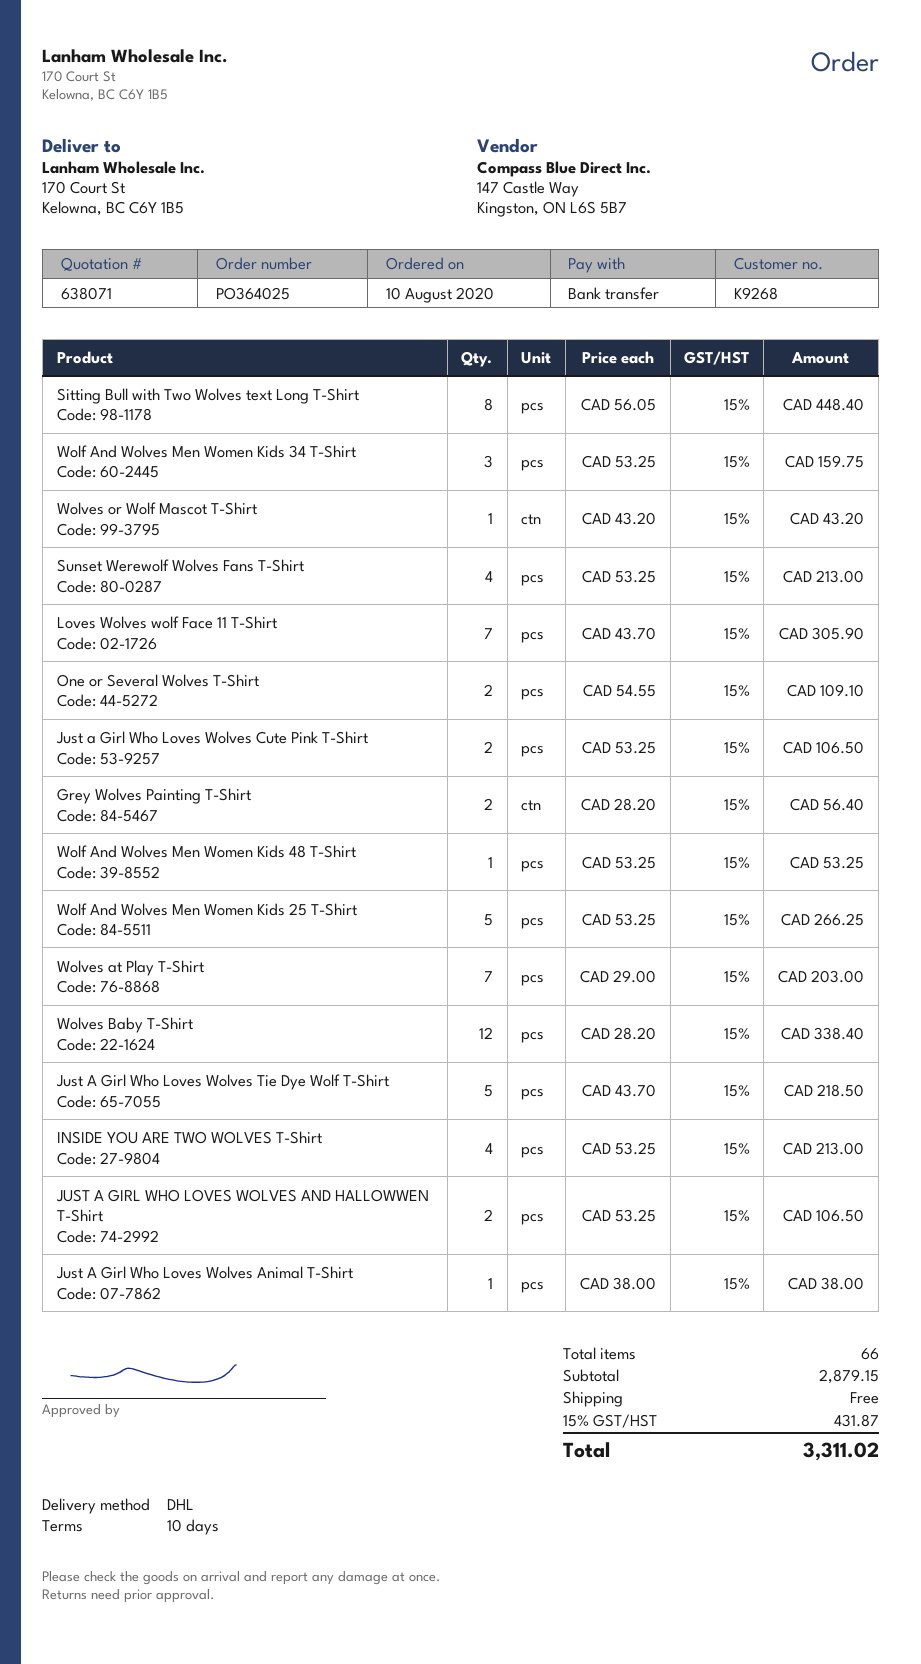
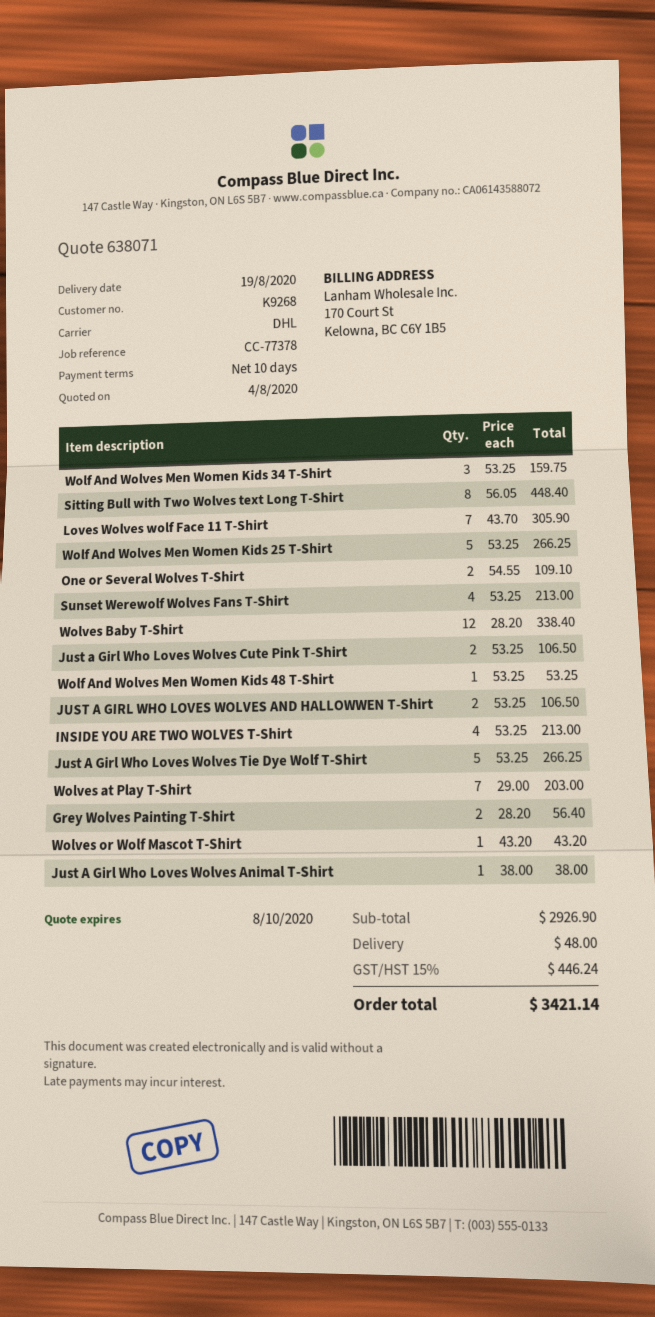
Just A Girl Who Loves Wolves Tie Dye Wolf T-Shirt: 5 x 43.70 = 218.50 -> 5 x 53.25 = 266.25
subtotal: 2879.15 -> 2926.90
shipping: 0.00 -> 48.00
tax: 15% = 431.87 -> 15% = 446.24
total: 3311.02 -> 3421.14

